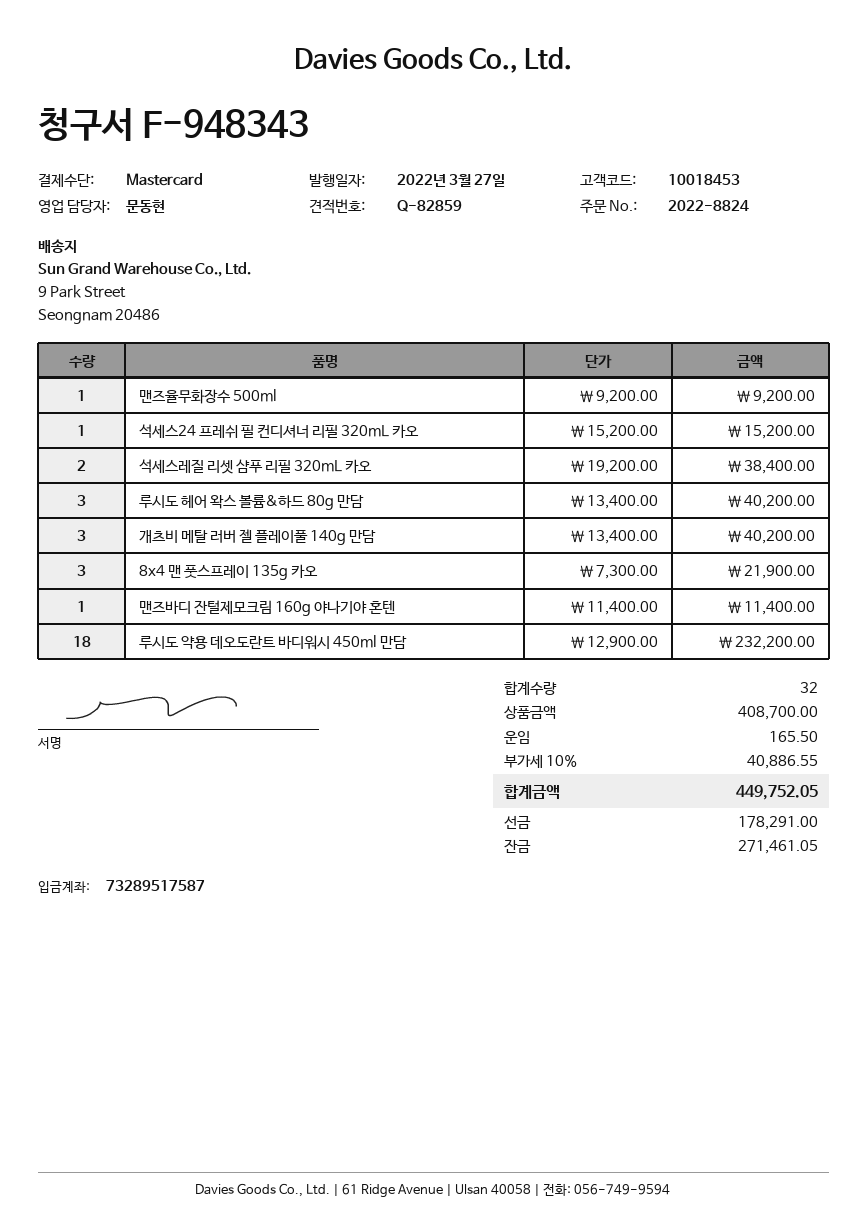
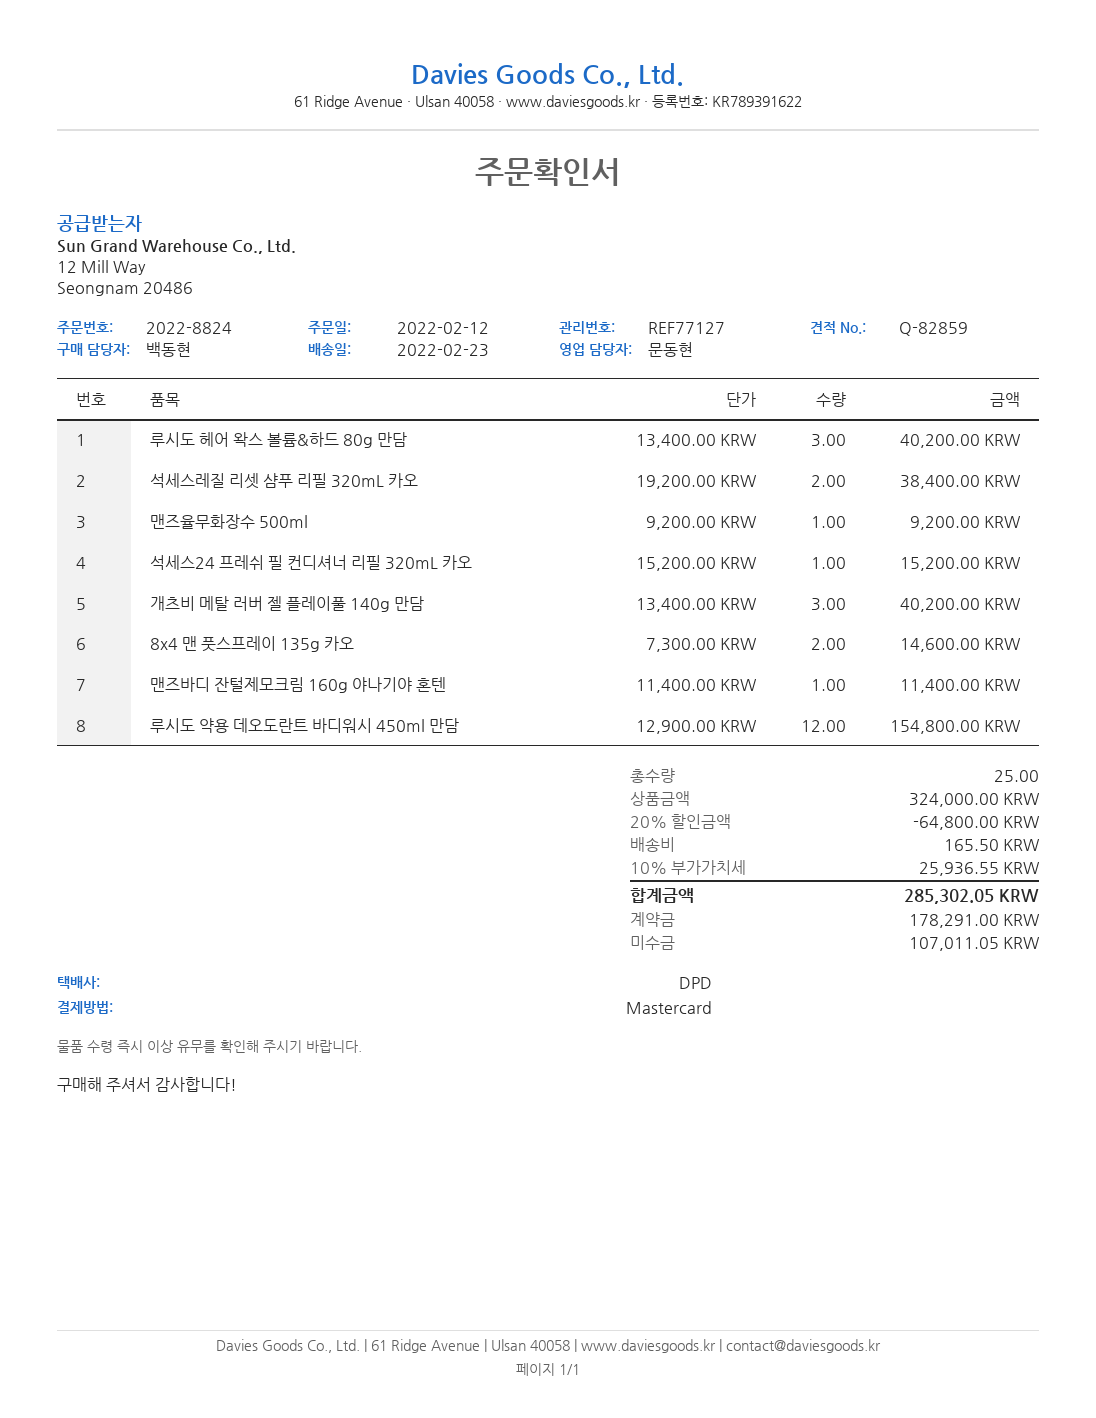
8x4 맨 풋스프레이 135g 카오: 3 x 7300.00 = 21900.00 -> 2 x 7300.00 = 14600.00
루시도 약용 데오도란트 바디워시 450ml 만담: 18 x 12900.00 = 232200.00 -> 12 x 12900.00 = 154800.00
total quantity: 32 -> 25
subtotal: 408700.00 -> 324000.00
discount: none -> 20% = 64800.00
tax: 10% = 40886.55 -> 10% = 25936.55
total: 449752.05 -> 285302.05
balance: 271461.05 -> 107011.05

